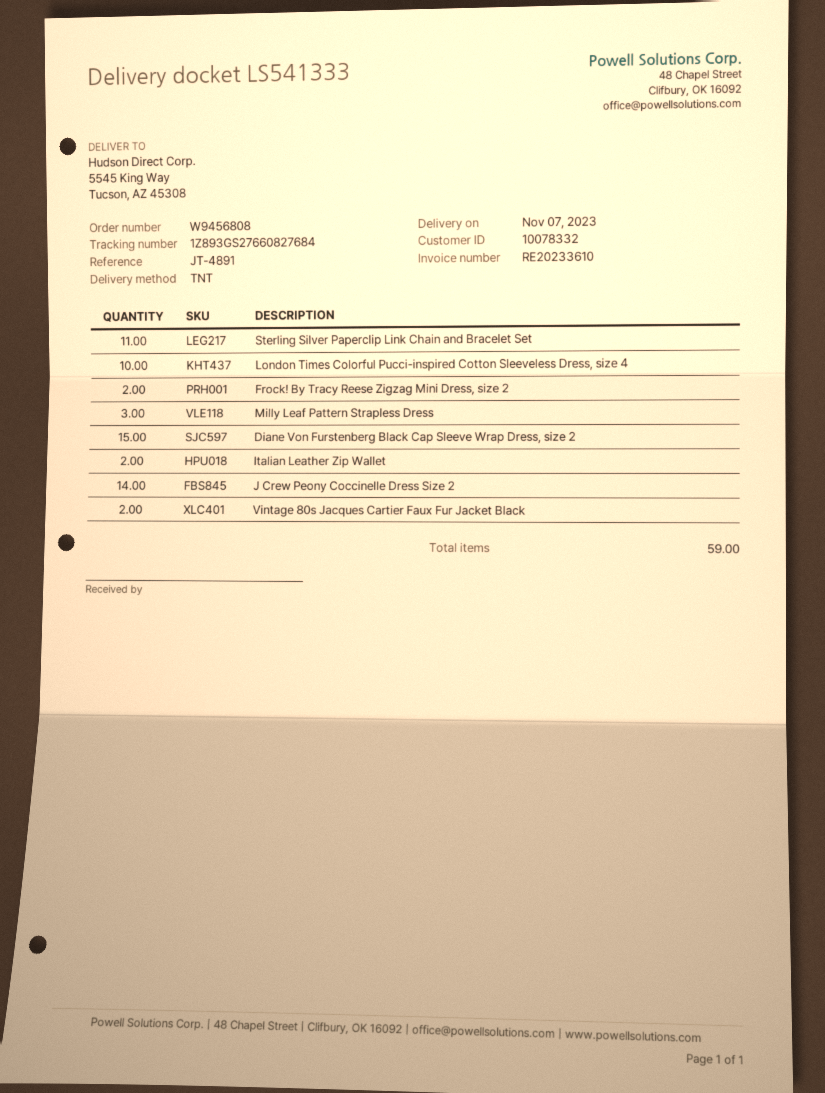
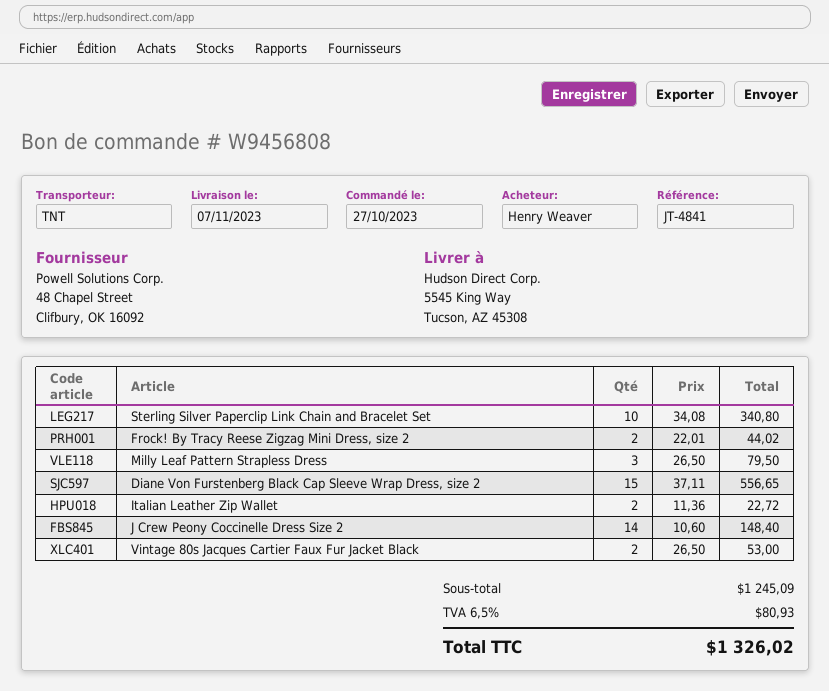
reference: JT-4891 -> JT-4841
Sterling Silver Paperclip Link Chain and Bracelet Set: 11 -> 10
London Times Colorful Pucci-inspired Cotton Sleeveless Dress, size 4: 10 -> none

